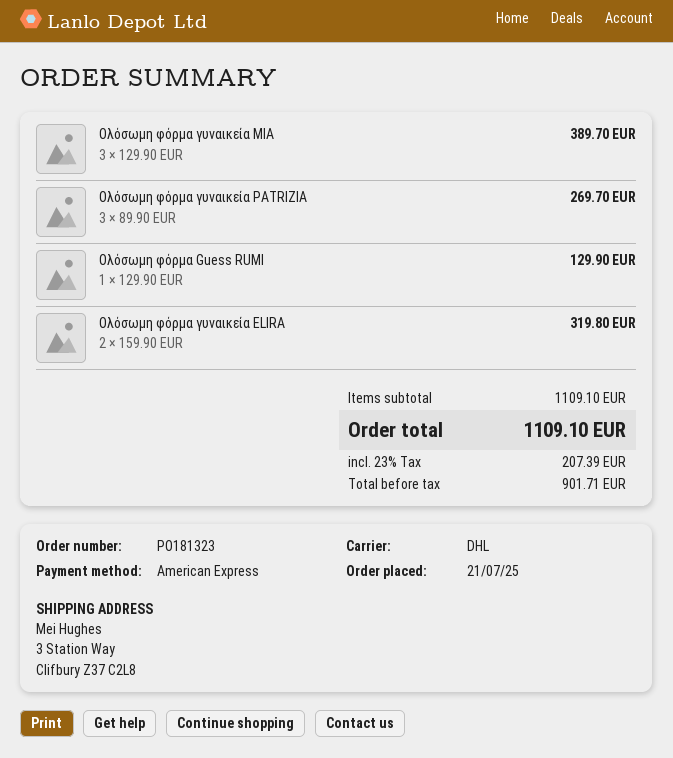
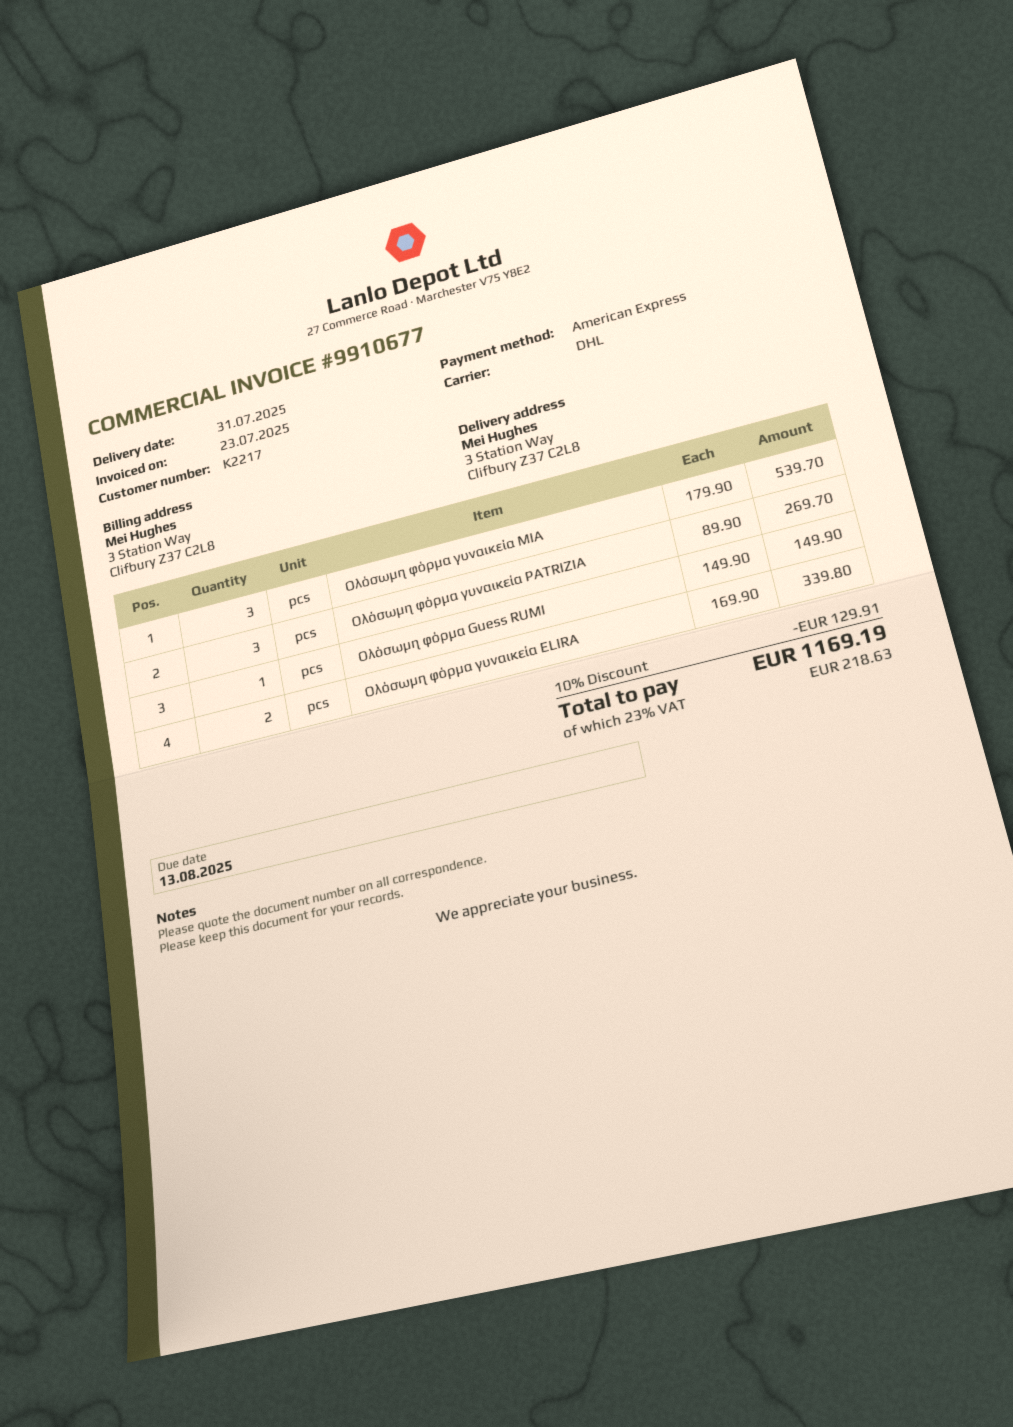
Ολόσωμη φόρμα γυναικεία MIA: 3 x 129.90 = 389.70 -> 3 x 179.90 = 539.70
Ολόσωμη φόρμα Guess RUMI: 1 x 129.90 = 129.90 -> 1 x 149.90 = 149.90
Ολόσωμη φόρμα γυναικεία ELIRA: 2 x 159.90 = 319.80 -> 2 x 169.90 = 339.80
discount: none -> 10% = 129.91
tax: 23% = 207.39 -> 23% = 218.63
total: 1109.10 -> 1169.19

